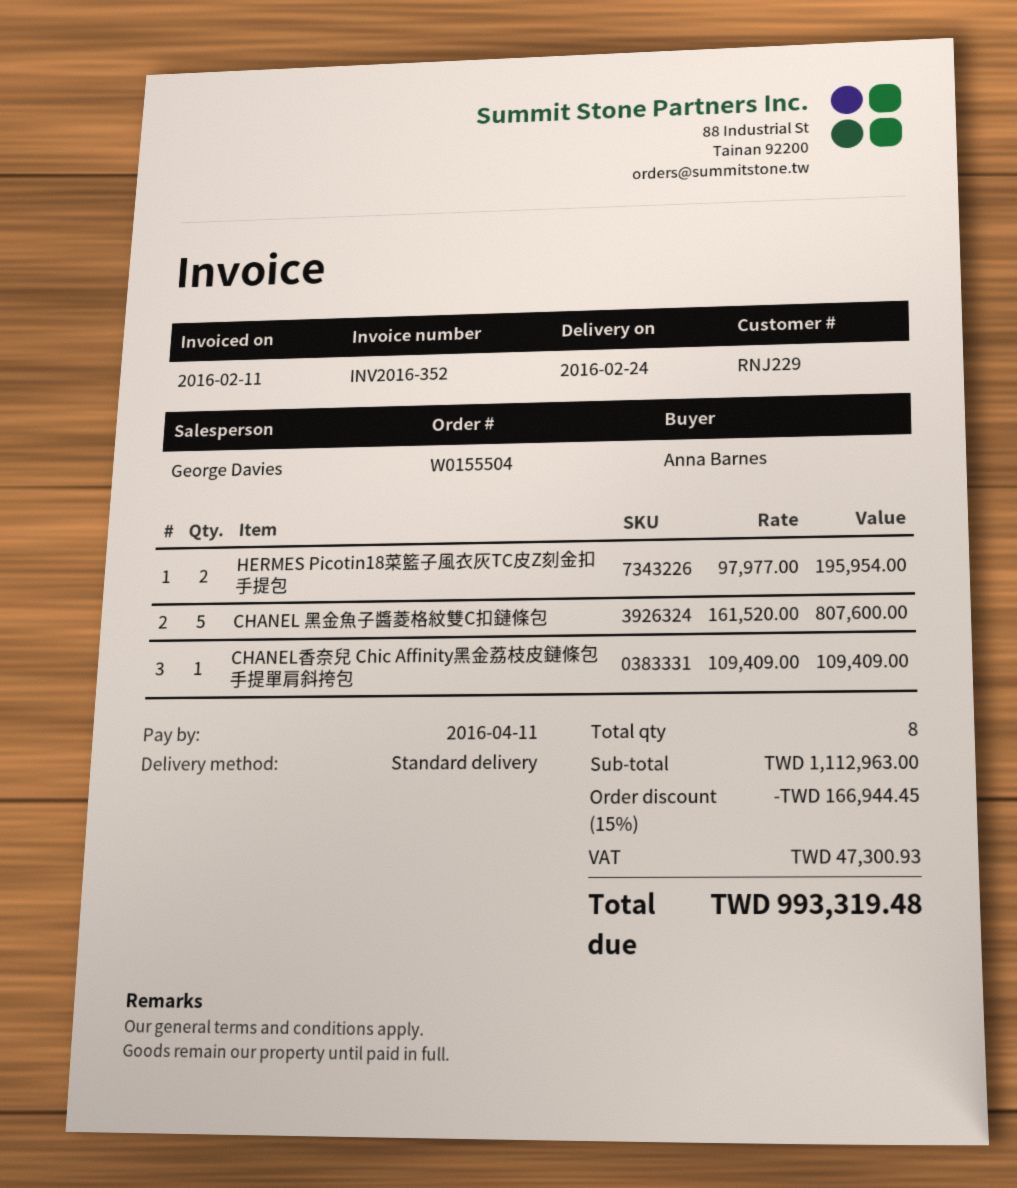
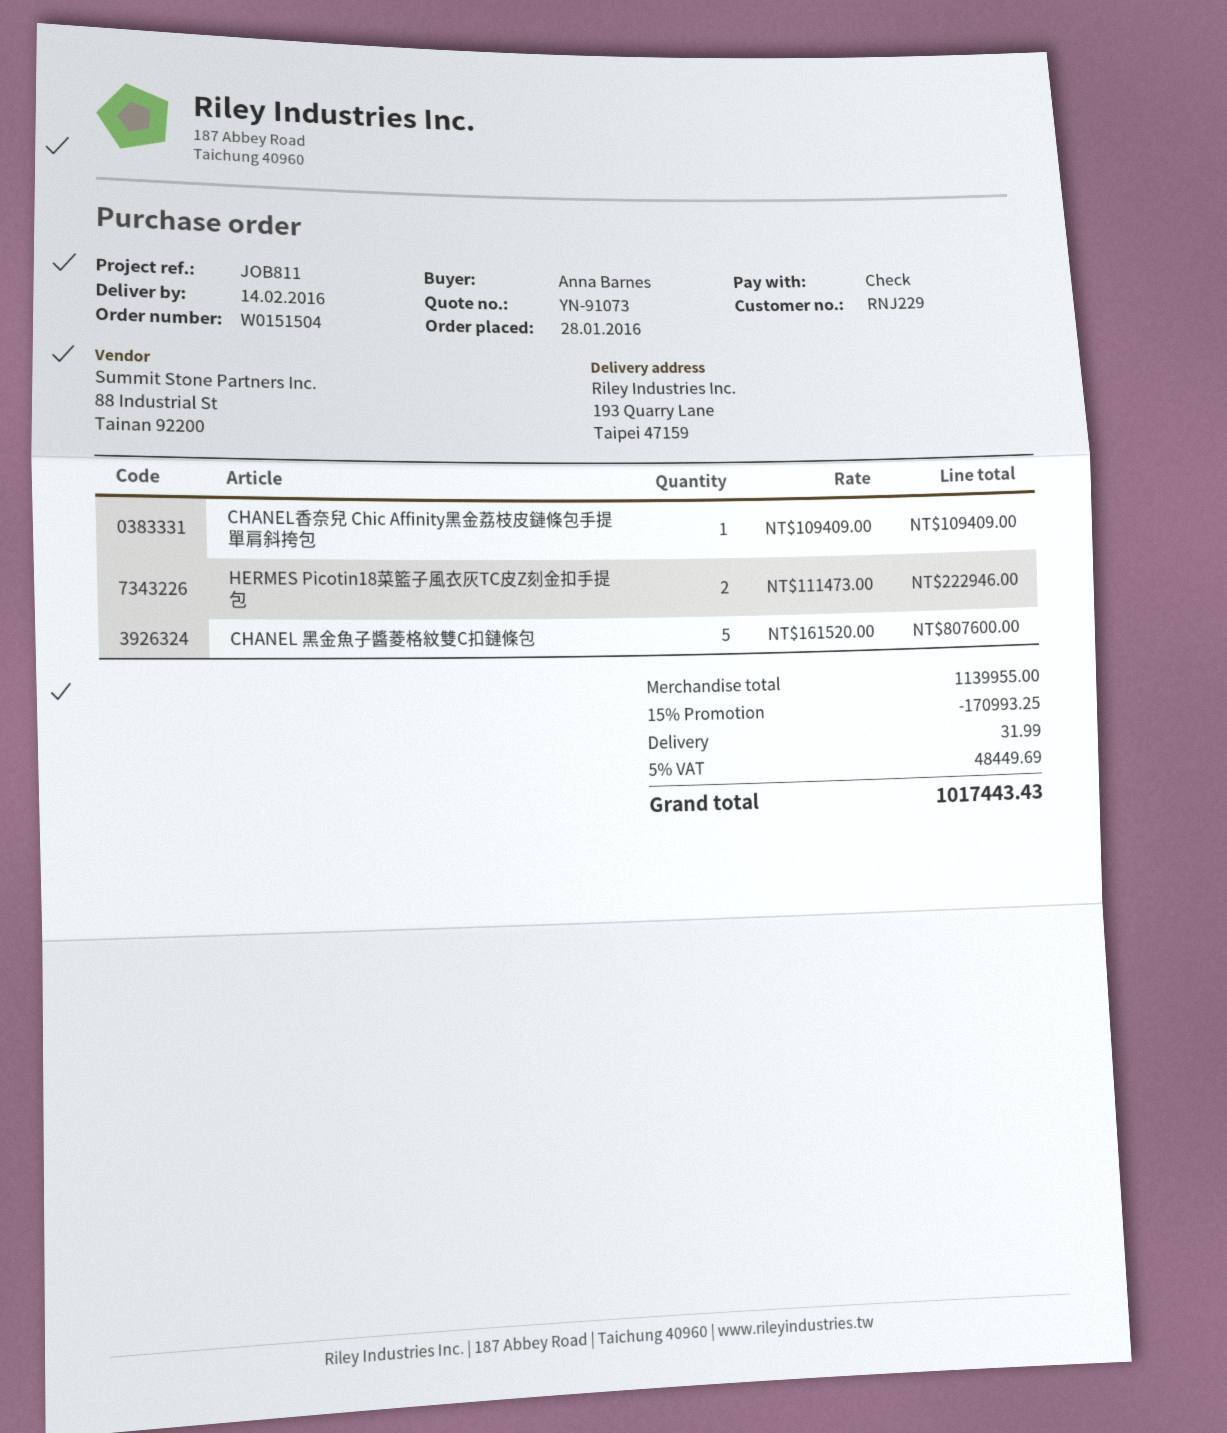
order number: W0155504 -> W0151504
delivery date: 2016-02-24 -> 2016-02-14
HERMES Picotin18菜籃子風衣灰TC皮Z刻金扣手提包: 2 x 97977.00 = 195954.00 -> 2 x 111473.00 = 222946.00
subtotal: 1112963.00 -> 1139955.00
discount: 15% = 166944.45 -> 15% = 170993.25
shipping: none -> 31.99
tax: 47300.93 -> 48449.69
total: 993319.48 -> 1017443.43

